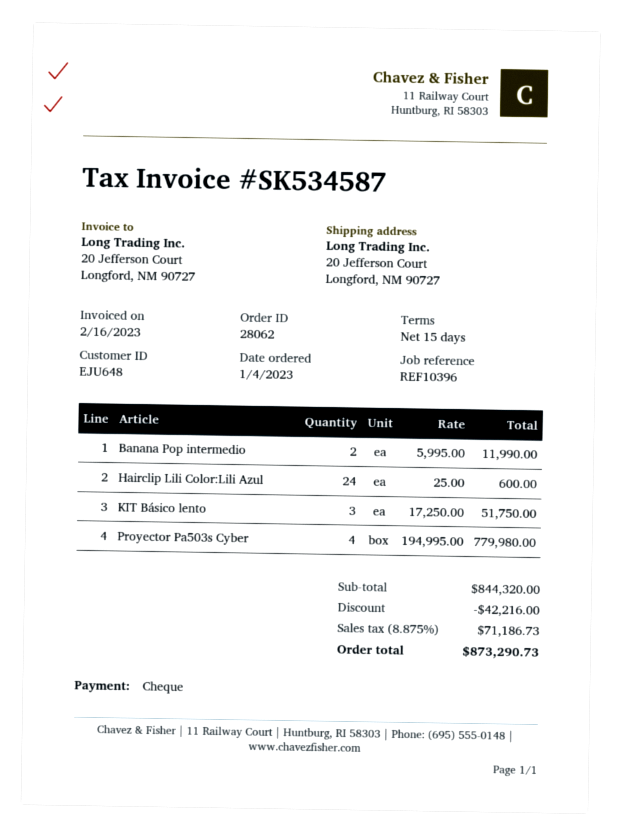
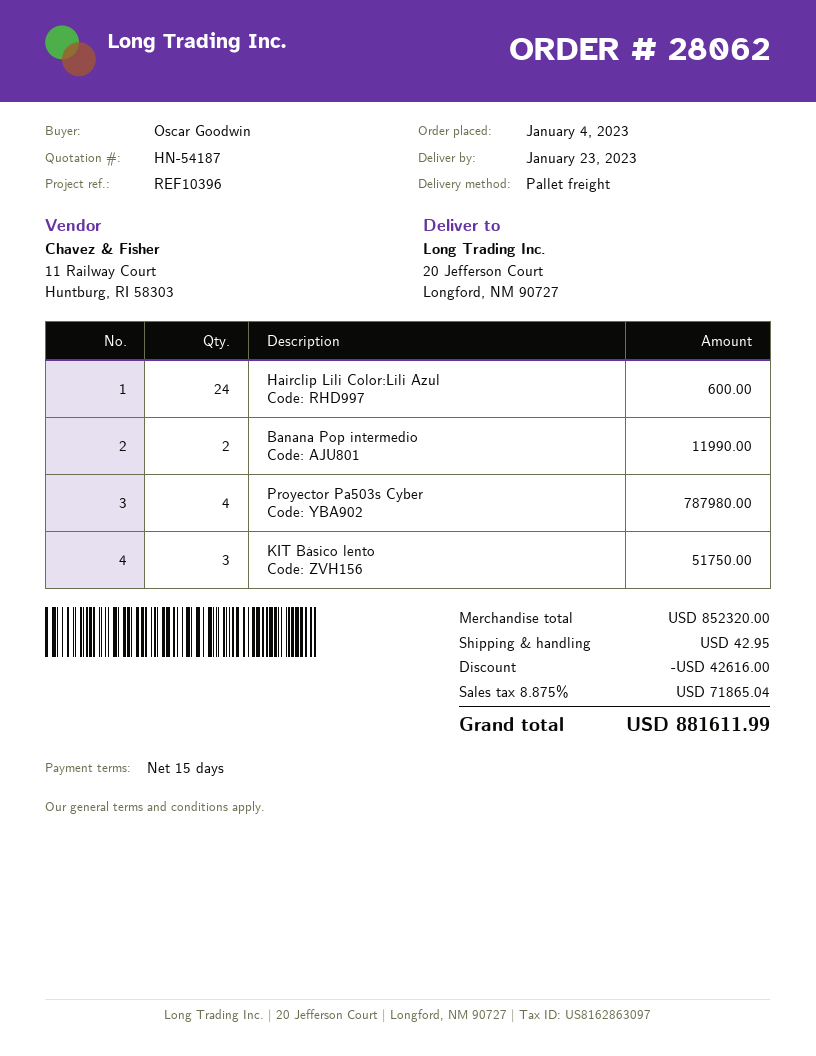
Proyector Pa503s Cyber: 4 for 779980.00 -> 4 for 787980.00
subtotal: 844320.00 -> 852320.00
discount: 42216.00 -> 42616.00
shipping: none -> 42.95
tax: 8.875% = 71186.73 -> 8.875% = 71865.04
total: 873290.73 -> 881611.99

